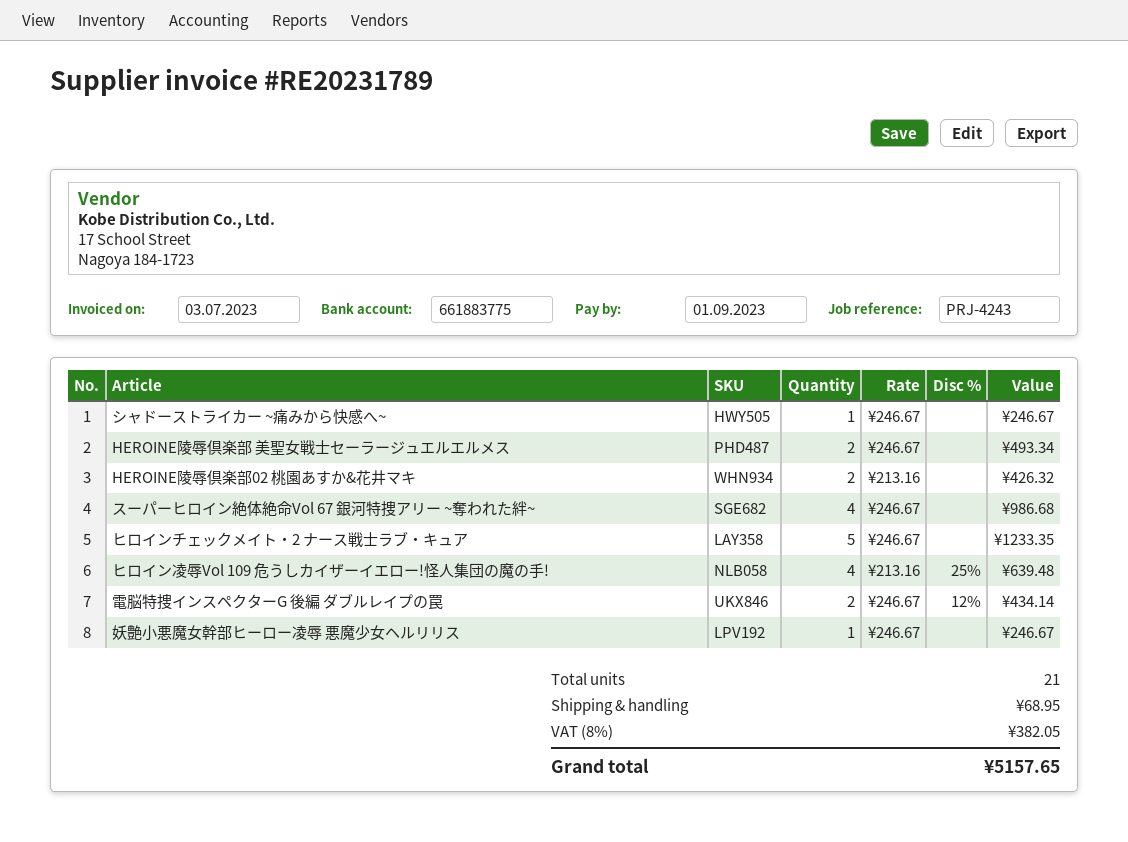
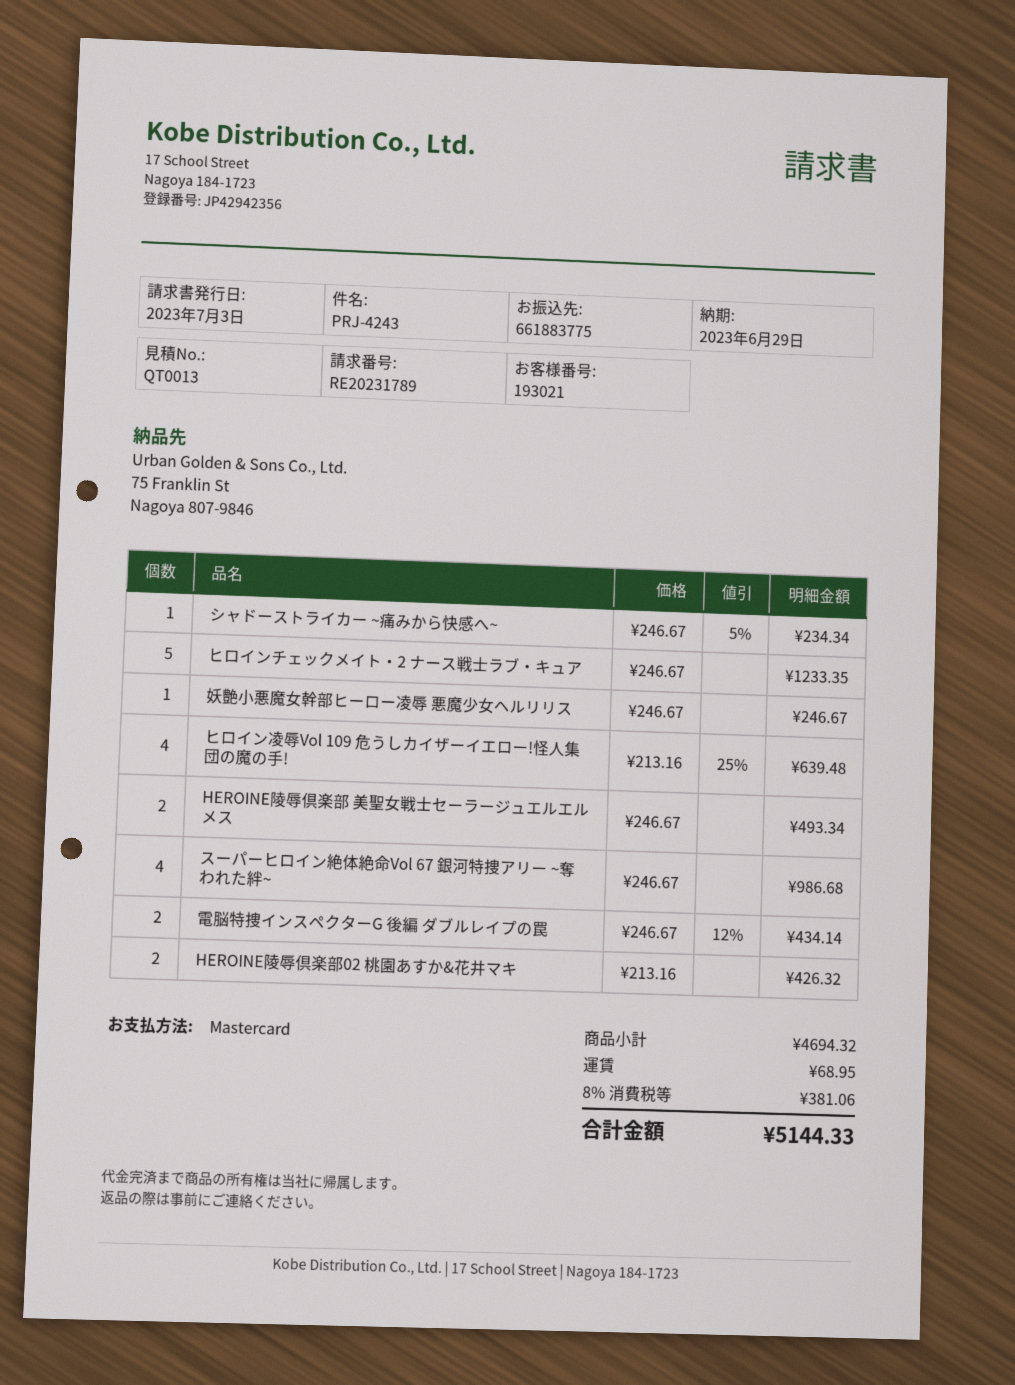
シャドーストライカー ~痛みから快感へ~: 1 x 246.67 = 246.67 -> 1 x 246.67 - 5% = 234.34
tax: 8% = 382.05 -> 8% = 381.06
total: 5157.65 -> 5144.33

